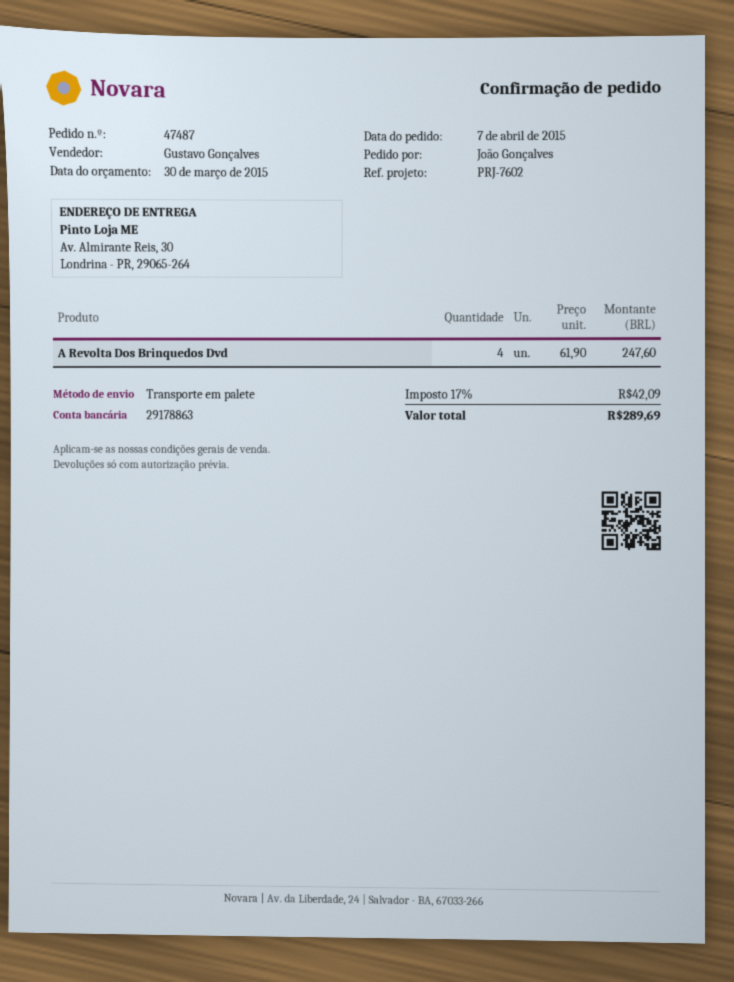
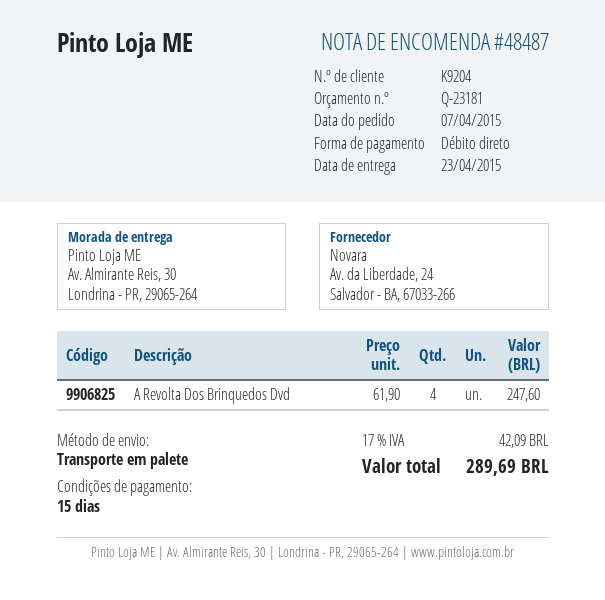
order number: 47487 -> 48487

